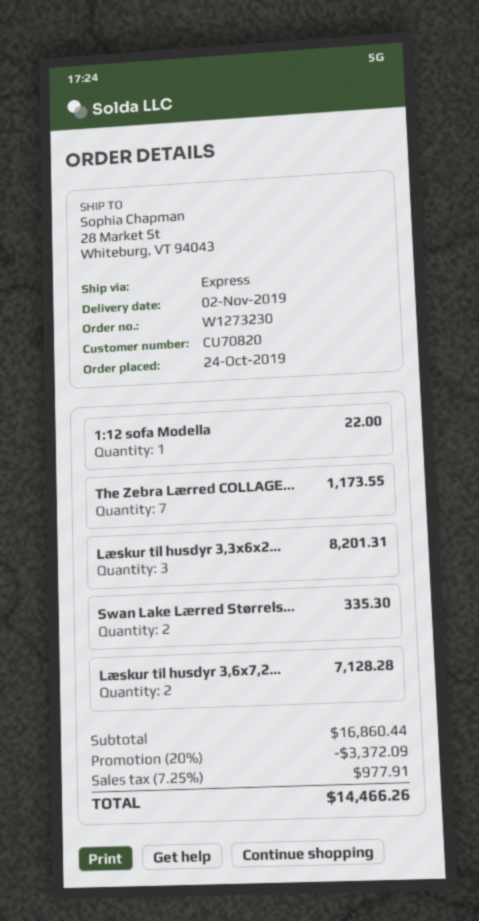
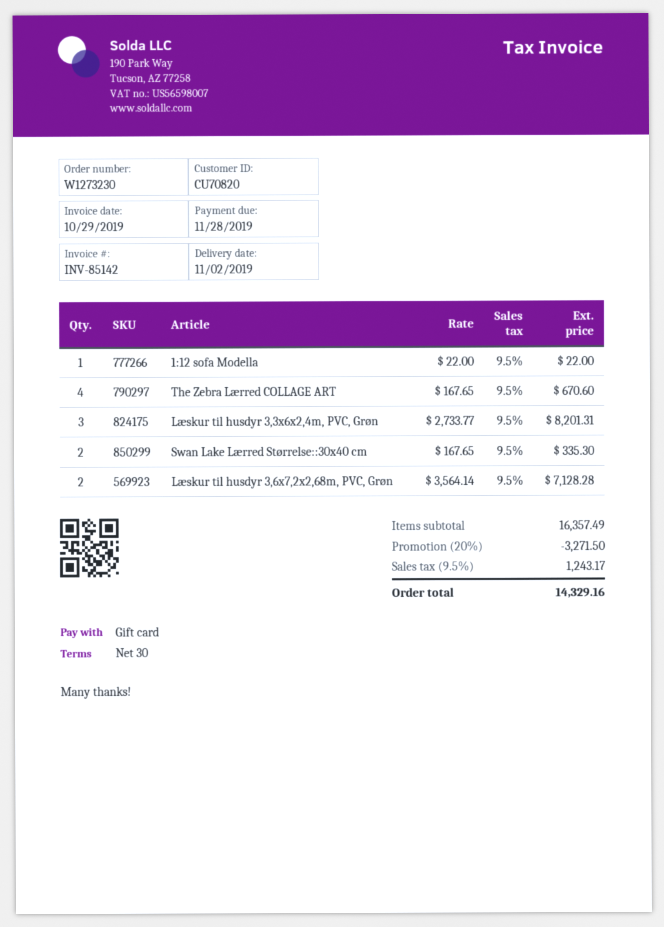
The Zebra Lærred COLLAGE...: 7 for 1173.55 -> 4 for 670.60
subtotal: 16860.44 -> 16357.49
discount: 20% = 3372.09 -> 20% = 3271.50
tax: 7.25% = 977.91 -> 9.5% = 1243.17
total: 14466.26 -> 14329.16

